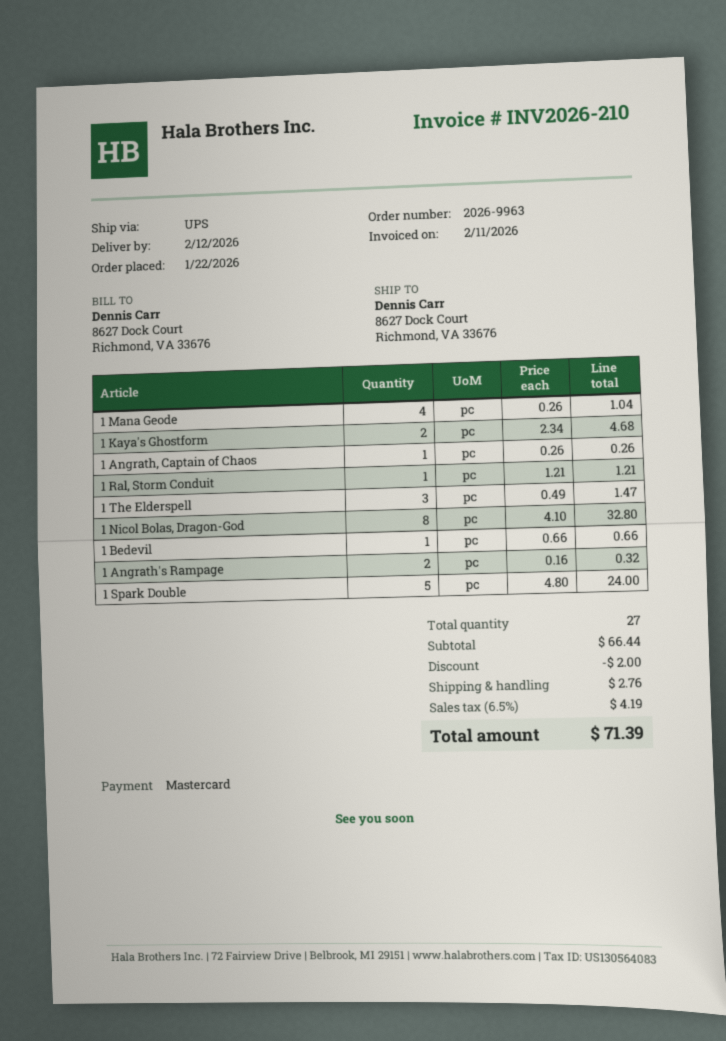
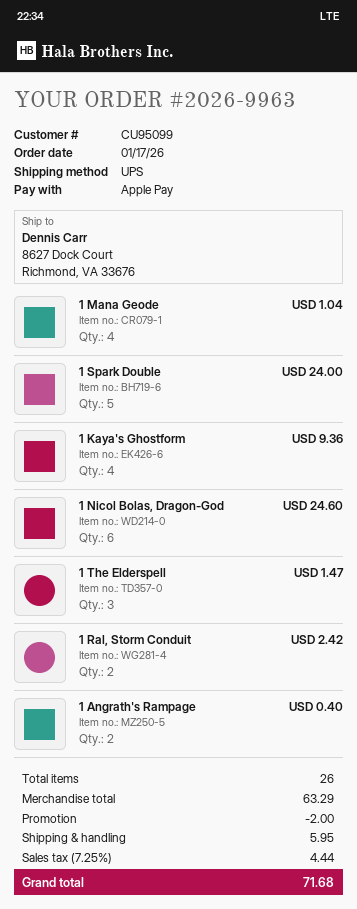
order date: 2026-01-22 -> 2026-01-17
payment method: Mastercard -> Apple Pay
1 Kaya's Ghostform: 2 for 4.68 -> 4 for 9.36
1 Angrath, Captain of Chaos: 1 for 0.26 -> none
1 Ral, Storm Conduit: 1 for 1.21 -> 2 for 2.42
1 Nicol Bolas, Dragon-God: 8 for 32.80 -> 6 for 24.60
1 Bedevil: 1 for 0.66 -> none
1 Angrath's Rampage: 2 for 0.32 -> 2 for 0.40
total quantity: 27 -> 26
subtotal: 66.44 -> 63.29
shipping: 2.76 -> 5.95
tax: 6.5% = 4.19 -> 7.25% = 4.44
total: 71.39 -> 71.68

